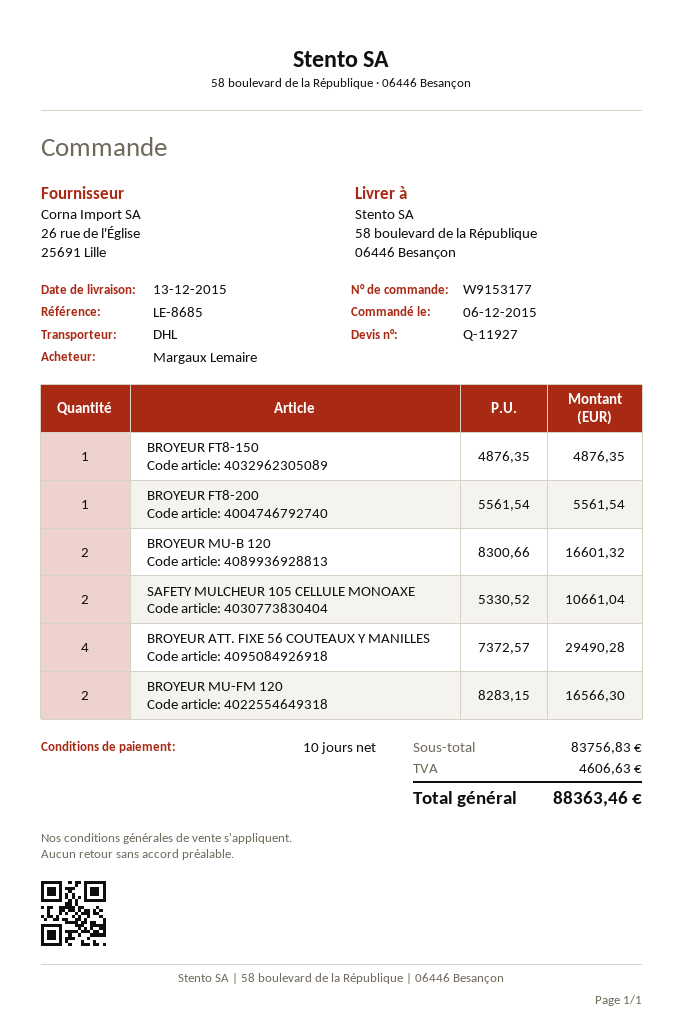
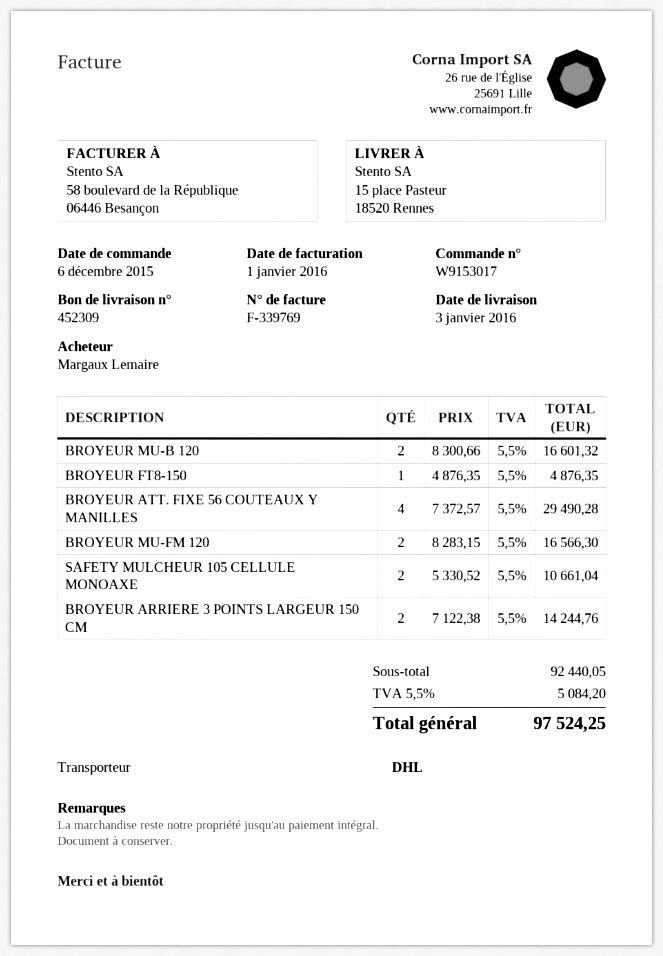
order number: W9153177 -> W9153017
delivery date: 2015-12-13 -> 2016-01-03
ship to: 58 boulevard de la République, 06446 Besançon -> 15 place Pasteur, 18520 Rennes
BROYEUR FT8-200: 1 x 5561.54 = 5561.54 -> none
BROYEUR ARRIERE 3 POINTS LARGEUR 150 CM: none -> 2 x 7122.38 = 14244.76
subtotal: 83756.83 -> 92440.05
tax: 4606.63 -> 5084.20
total: 88363.46 -> 97524.25

